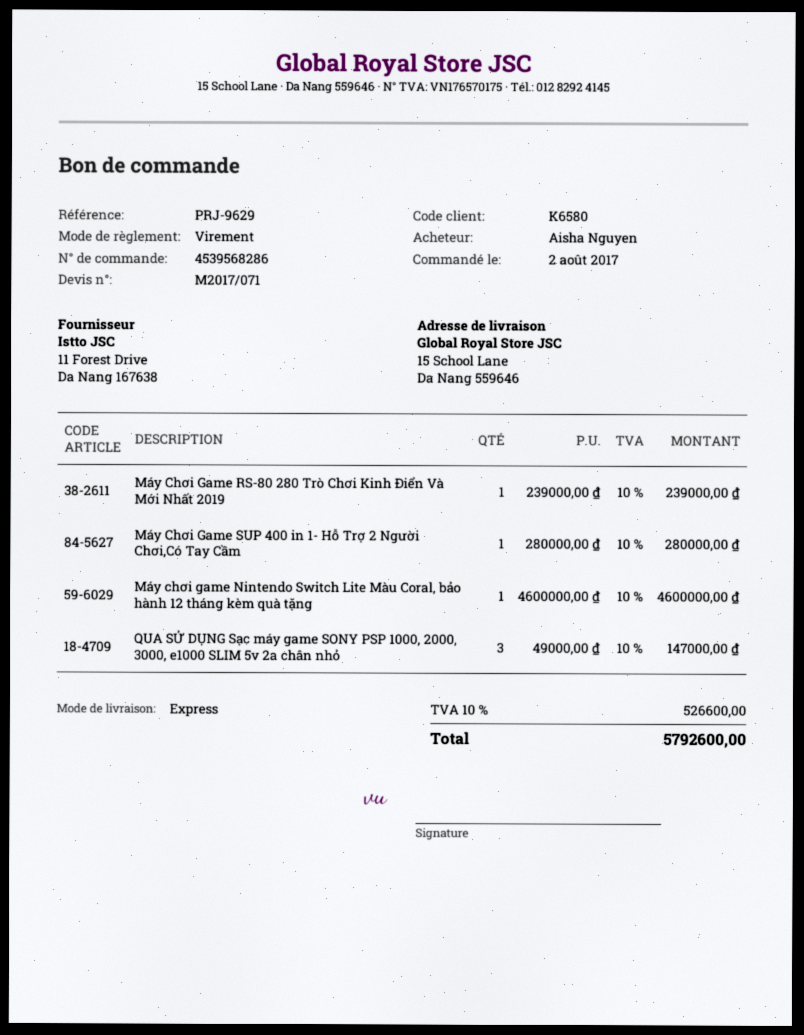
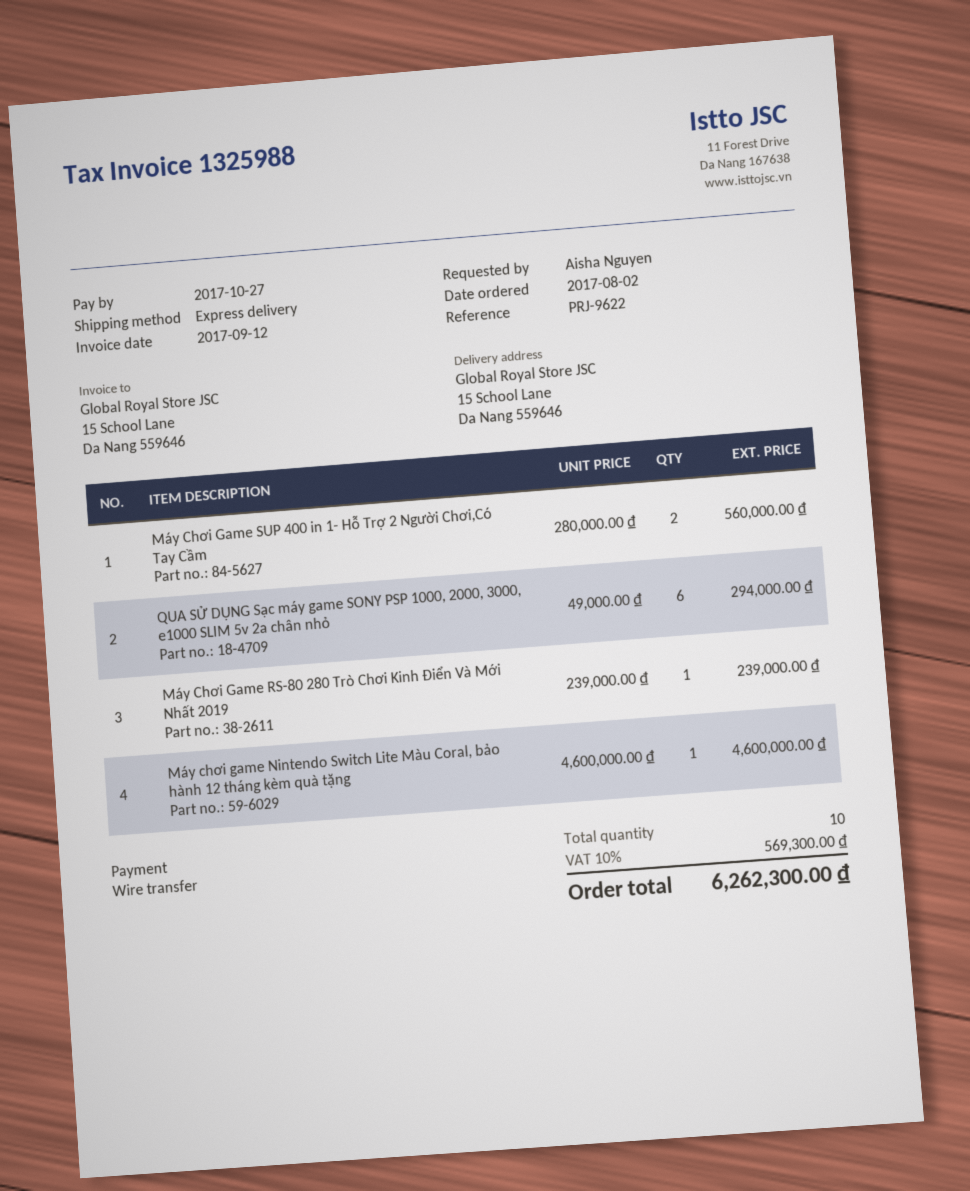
reference: PRJ-9629 -> PRJ-9622
Máy Chơi Game SUP 400 in 1- Hỗ Trợ 2 Người Chơi,Có Tay Cầm: 1 x 280000.00 = 280000.00 -> 2 x 280000.00 = 560000.00
QUA SỬ DỤNG Sạc máy game SONY PSP 1000, 2000, 3000, e1000 SLIM 5v 2a chân nhỏ: 3 x 49000.00 = 147000.00 -> 6 x 49000.00 = 294000.00
tax: 10% = 526600.00 -> 10% = 569300.00
total: 5792600.00 -> 6262300.00

